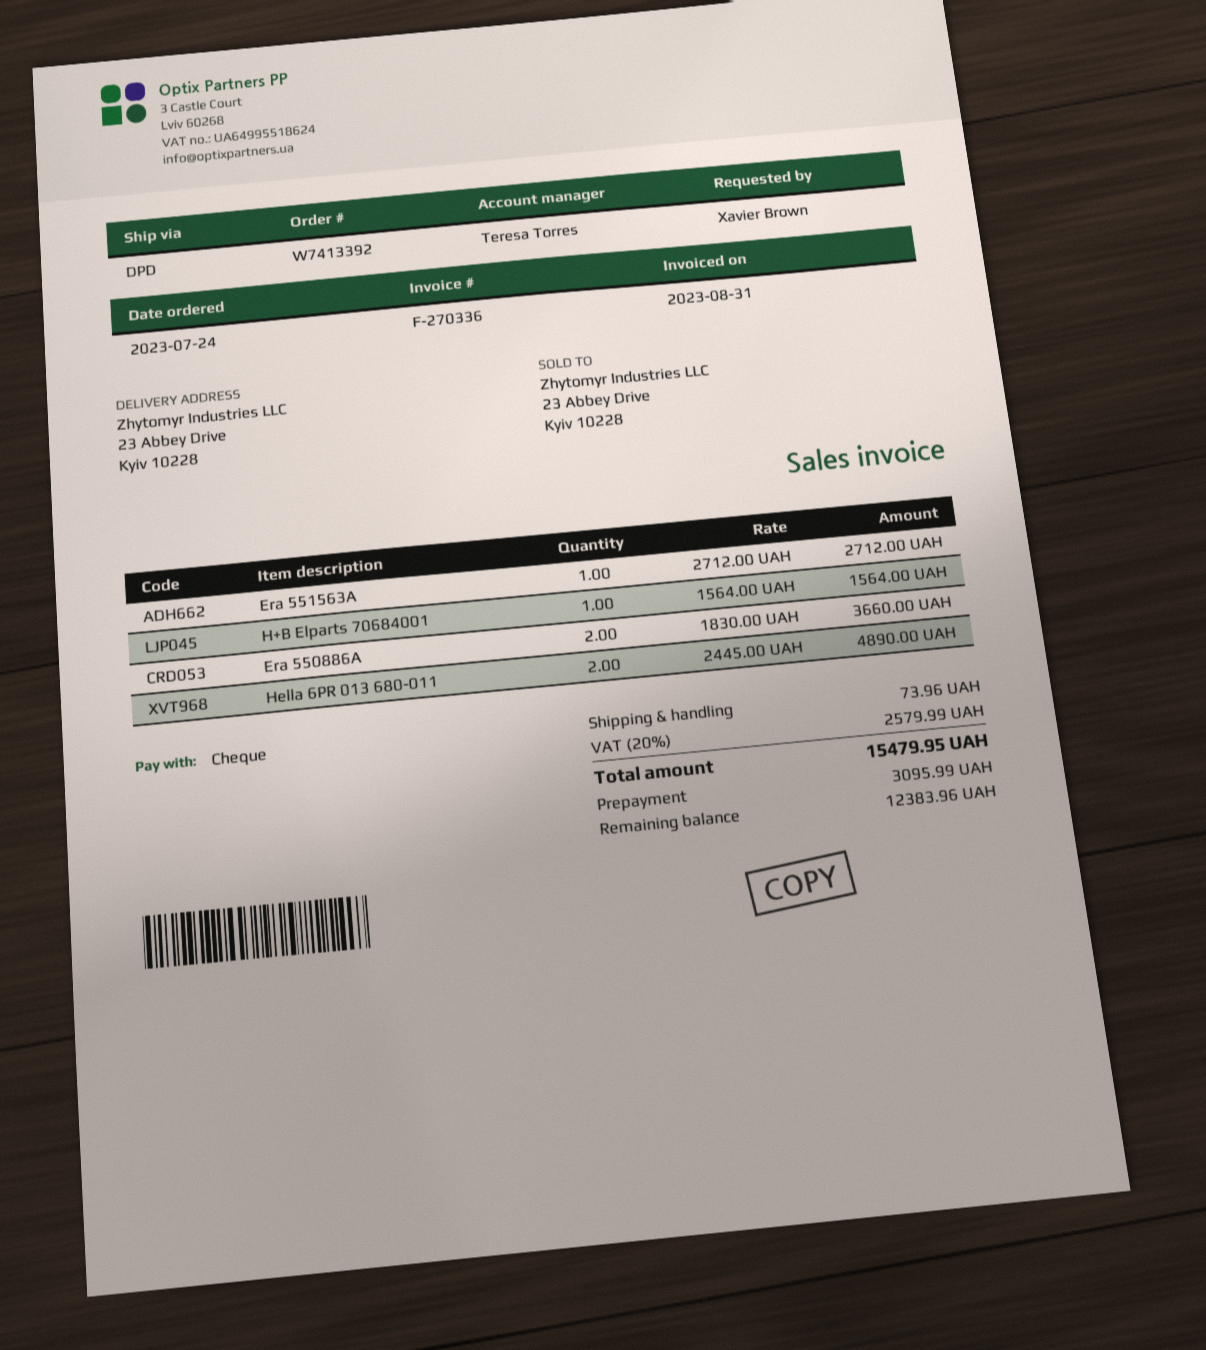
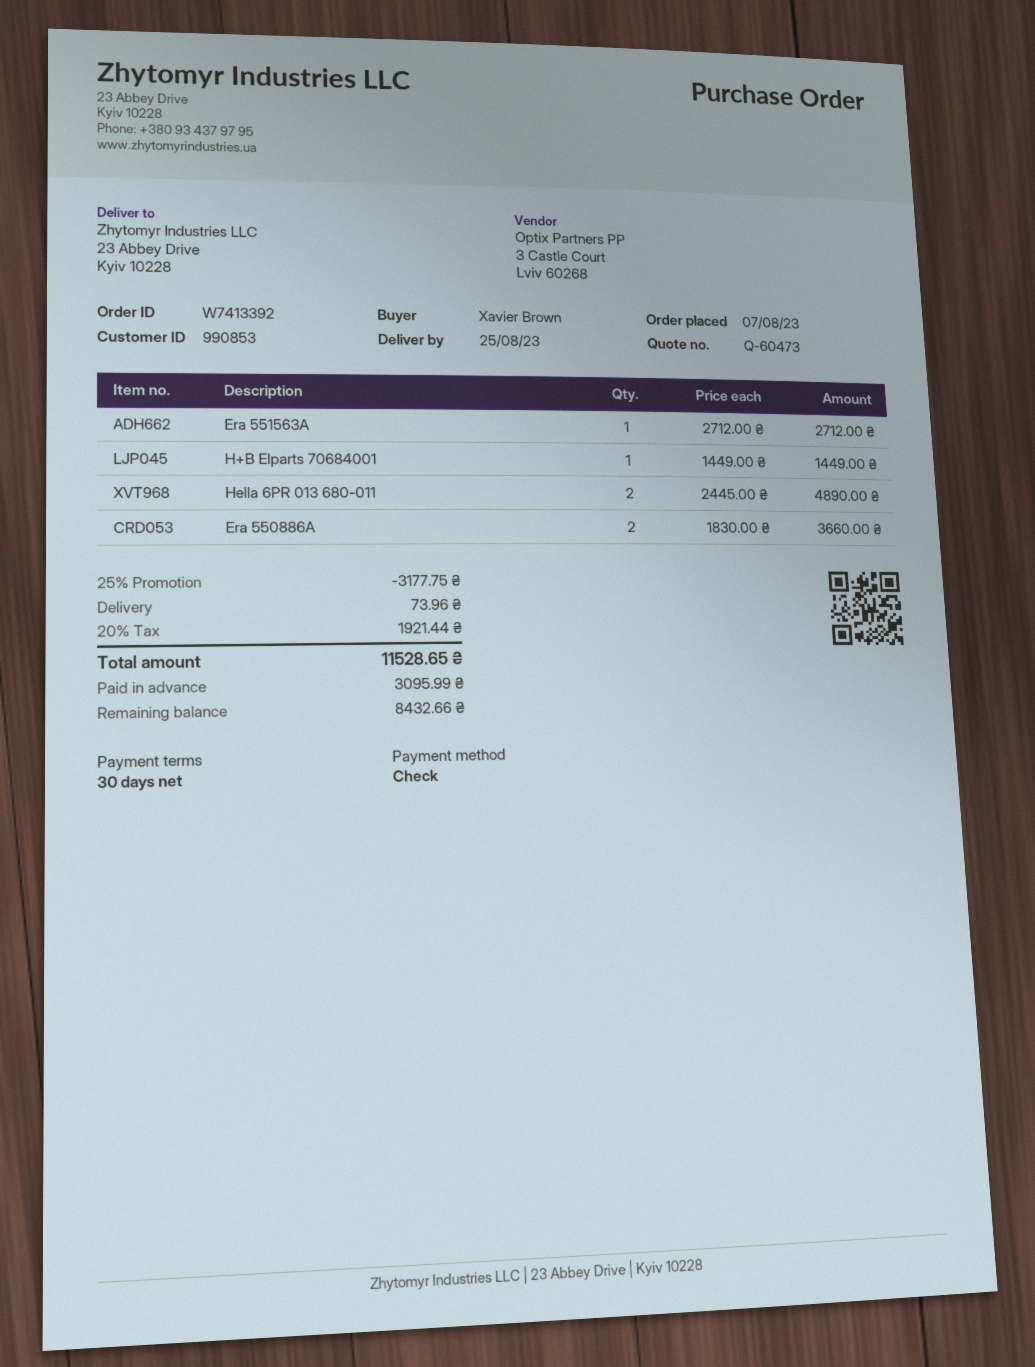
order date: 2023-07-24 -> 2023-08-07
H+B Elparts 70684001: 1 x 1564.00 = 1564.00 -> 1 x 1449.00 = 1449.00
discount: none -> 25% = 3177.75
tax: 20% = 2579.99 -> 20% = 1921.44
total: 15479.95 -> 11528.65
balance: 12383.96 -> 8432.66

